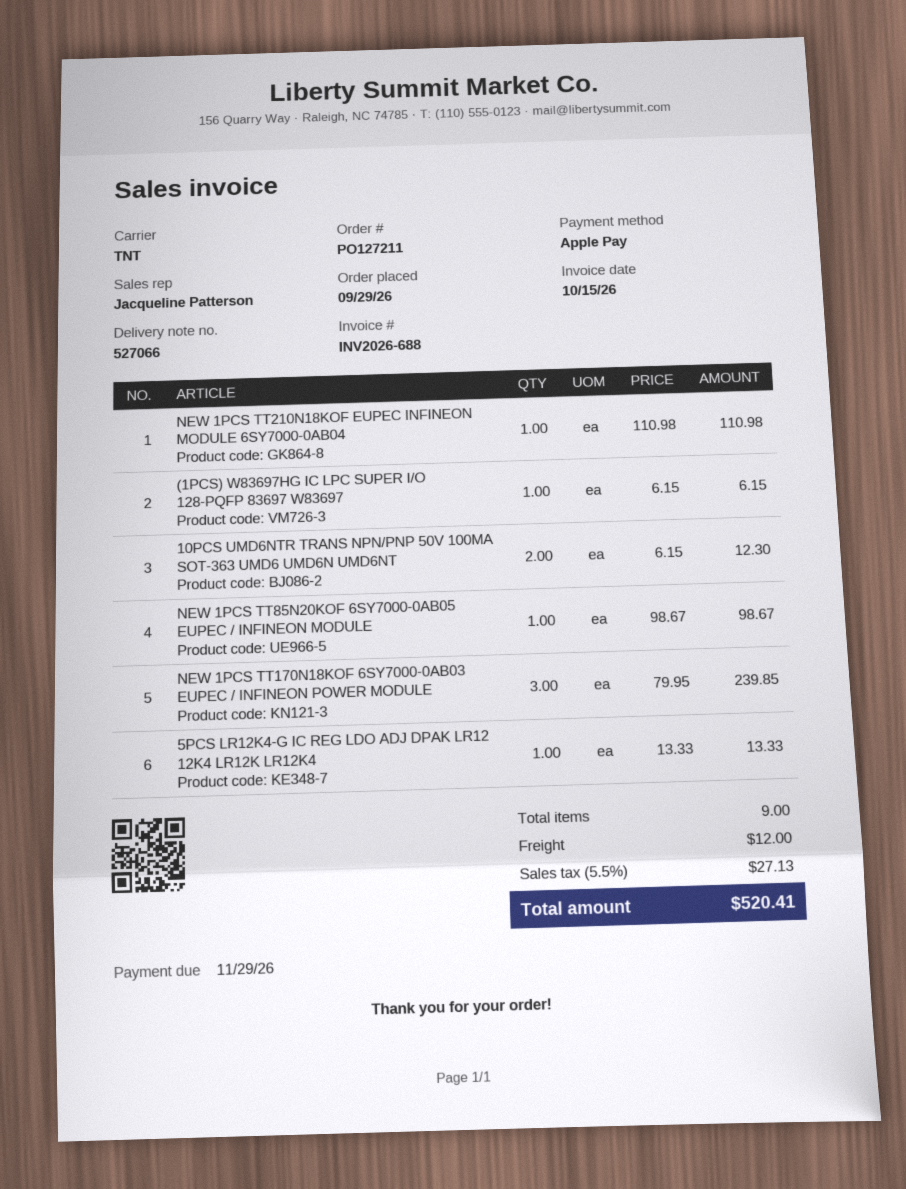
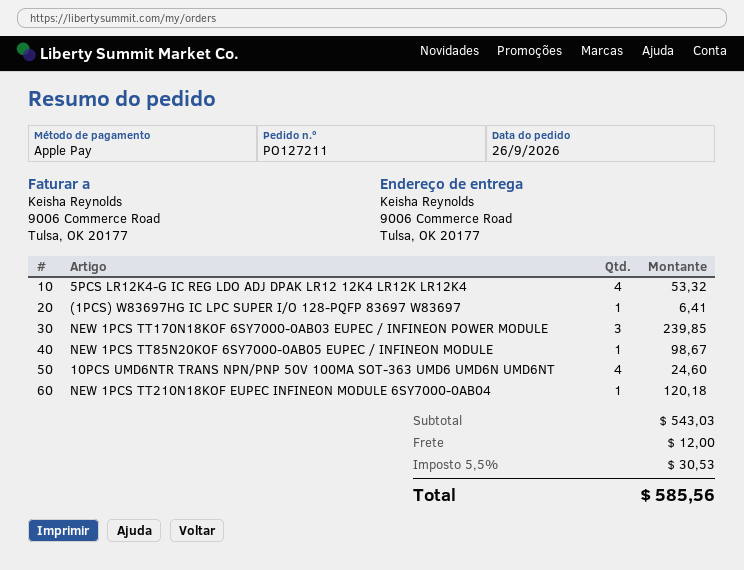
order date: 2026-09-29 -> 2026-09-26
NEW 1PCS TT210N18KOF EUPEC INFINEON MODULE 6SY7000-0AB04: 1 for 110.98 -> 1 for 120.18
(1PCS) W83697HG IC LPC SUPER I/O 128-PQFP 83697 W83697: 1 for 6.15 -> 1 for 6.41
10PCS UMD6NTR TRANS NPN/PNP 50V 100MA SOT-363 UMD6 UMD6N UMD6NT: 2 for 12.30 -> 4 for 24.60
5PCS LR12K4-G IC REG LDO ADJ DPAK LR12 12K4 LR12K LR12K4: 1 for 13.33 -> 4 for 53.32
tax: 5.5% = 27.13 -> 5.5% = 30.53
total: 520.41 -> 585.56

